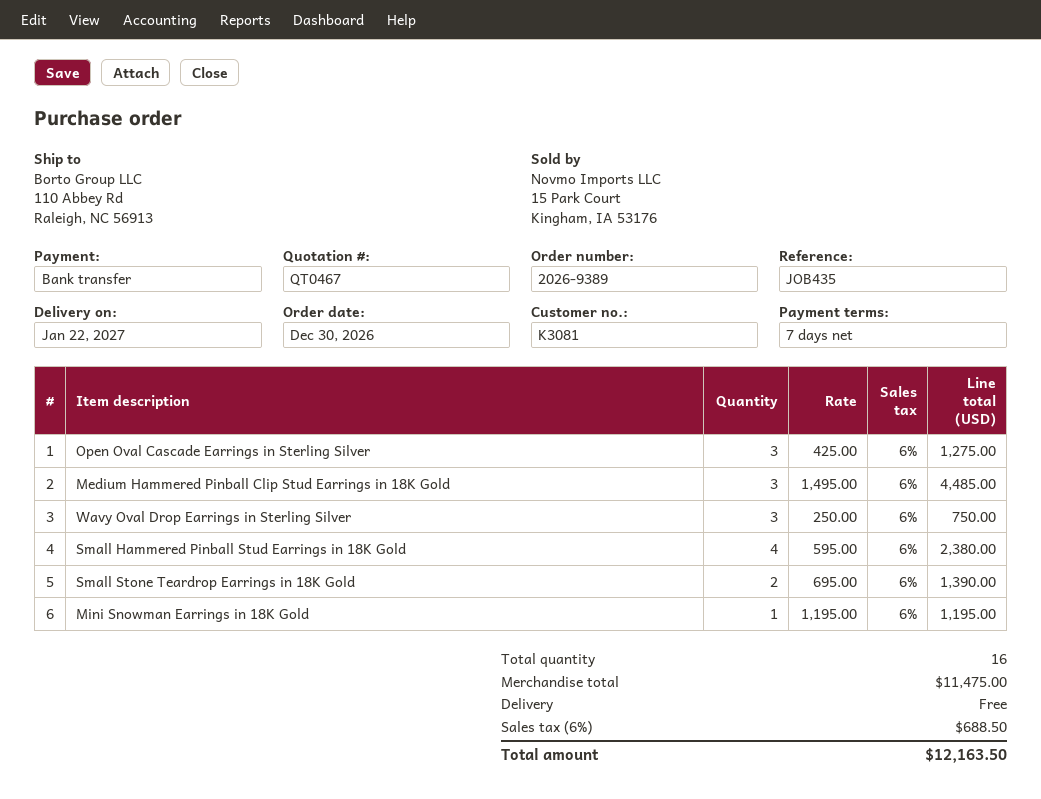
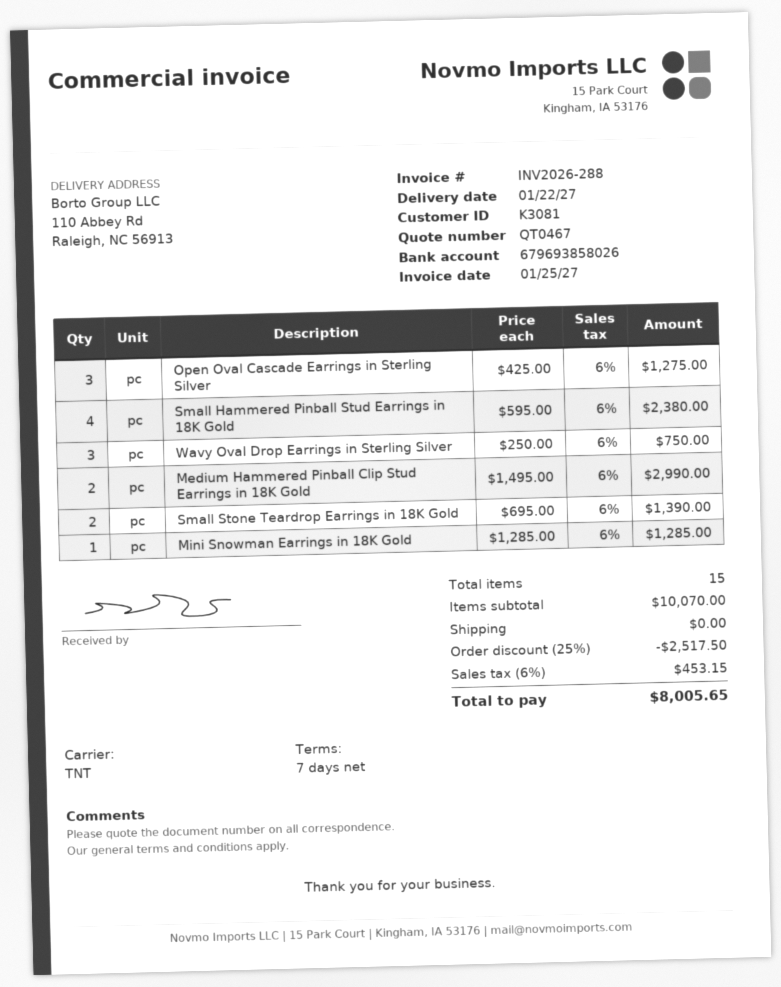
Medium Hammered Pinball Clip Stud Earrings in 18K Gold: 3 x 1495.00 = 4485.00 -> 2 x 1495.00 = 2990.00
Mini Snowman Earrings in 18K Gold: 1 x 1195.00 = 1195.00 -> 1 x 1285.00 = 1285.00
total quantity: 16 -> 15
subtotal: 11475.00 -> 10070.00
discount: none -> 25% = 2517.50
tax: 6% = 688.50 -> 6% = 453.15
total: 12163.50 -> 8005.65

